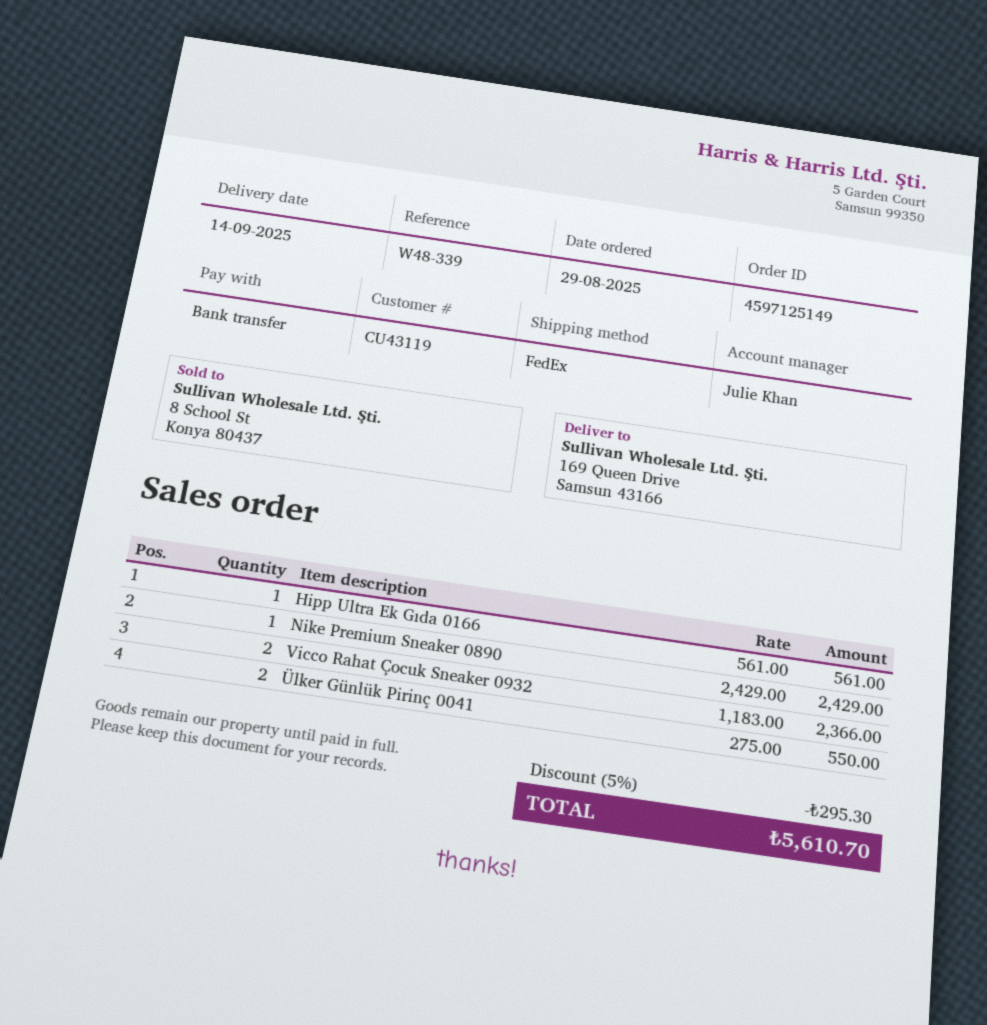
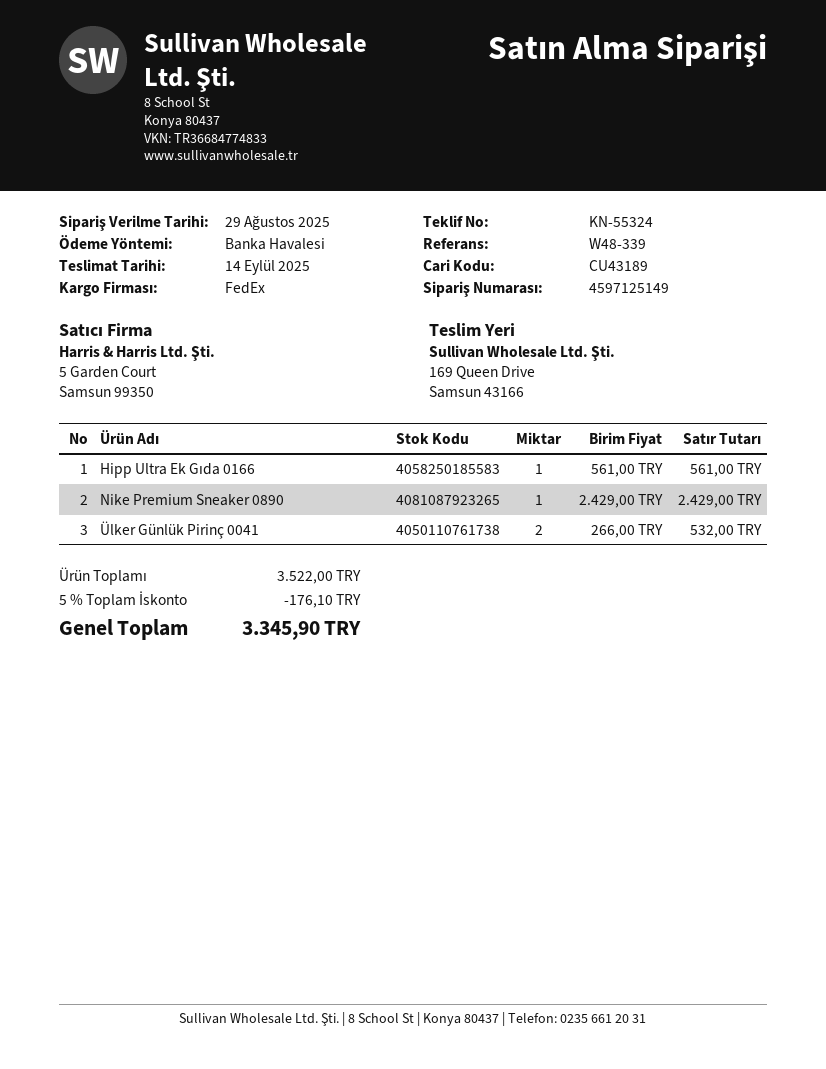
customer number: CU43119 -> CU43189
Vicco Rahat Çocuk Sneaker 0932: 2 x 1183.00 = 2366.00 -> none
Ülker Günlük Pirinç 0041: 2 x 275.00 = 550.00 -> 2 x 266.00 = 532.00
discount: 5% = 295.30 -> 5% = 176.10
total: 5610.70 -> 3345.90

